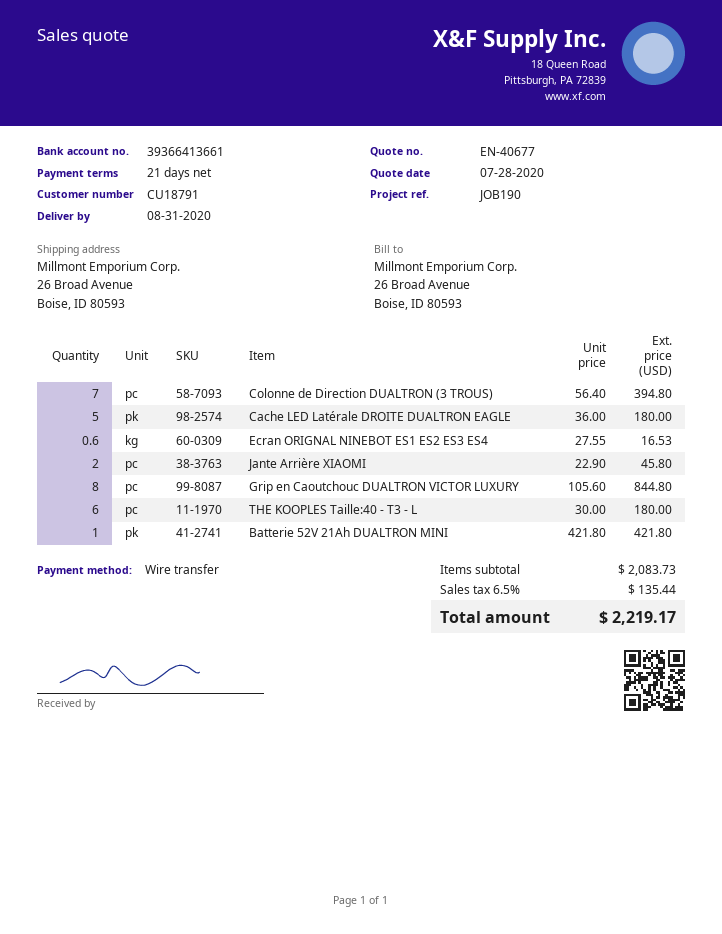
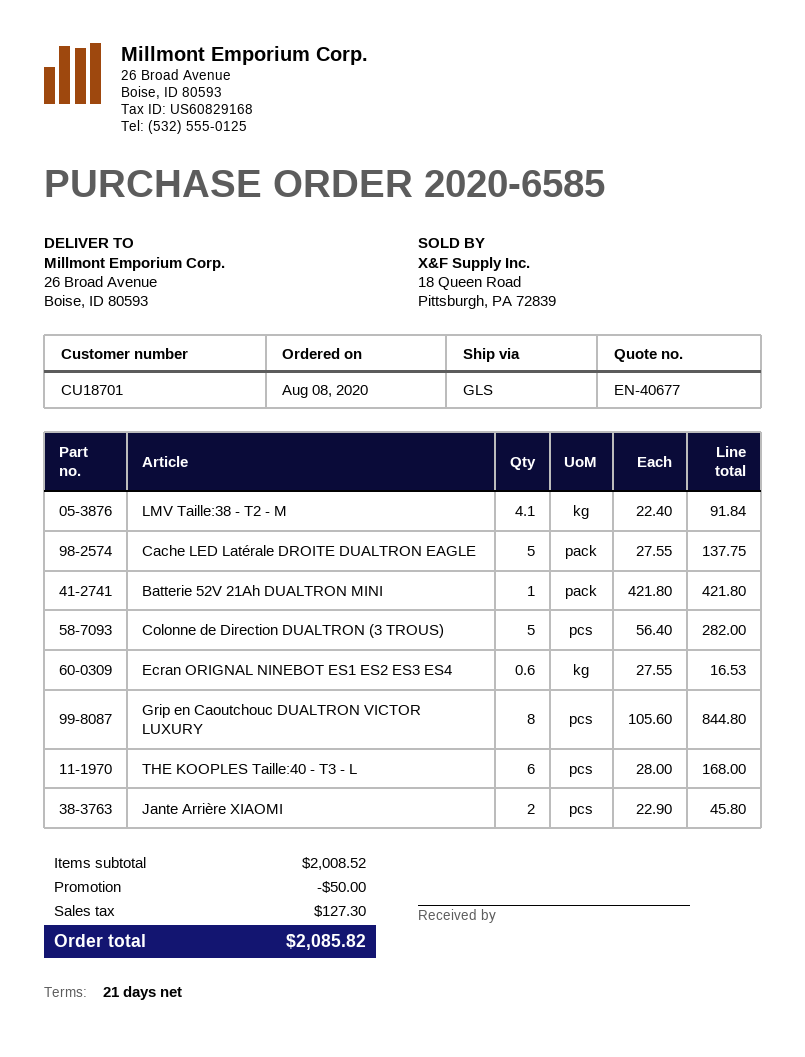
customer number: CU18791 -> CU18701
Colonne de Direction DUALTRON (3 TROUS): 7 x 56.40 = 394.80 -> 5 x 56.40 = 282.00
Cache LED Latérale DROITE DUALTRON EAGLE: 5 x 36.00 = 180.00 -> 5 x 27.55 = 137.75
THE KOOPLES Taille:40 - T3 - L: 6 x 30.00 = 180.00 -> 6 x 28.00 = 168.00
LMV Taille:38 - T2 - M: none -> 4.1 x 22.40 = 91.84
subtotal: 2083.73 -> 2008.52
discount: none -> 50.00
tax: 135.44 -> 127.30
total: 2219.17 -> 2085.82

